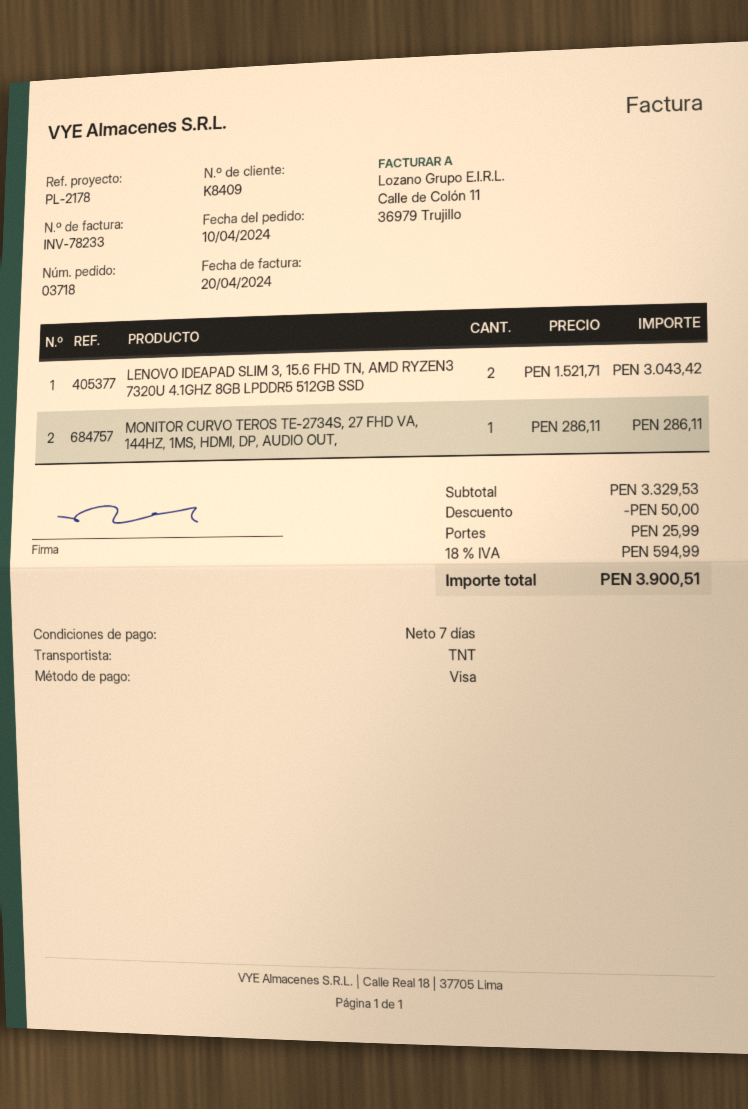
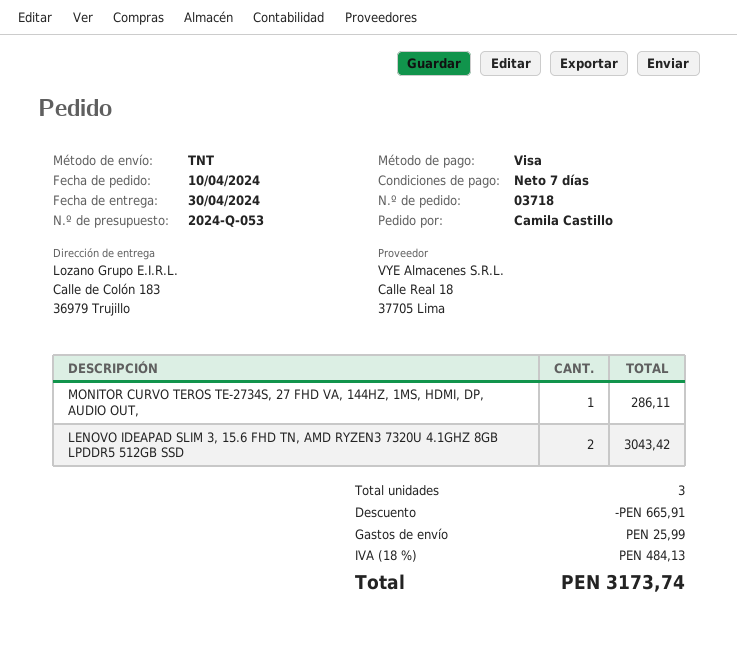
discount: 50.00 -> 665.91
tax: 18% = 594.99 -> 18% = 484.13
total: 3900.51 -> 3173.74

